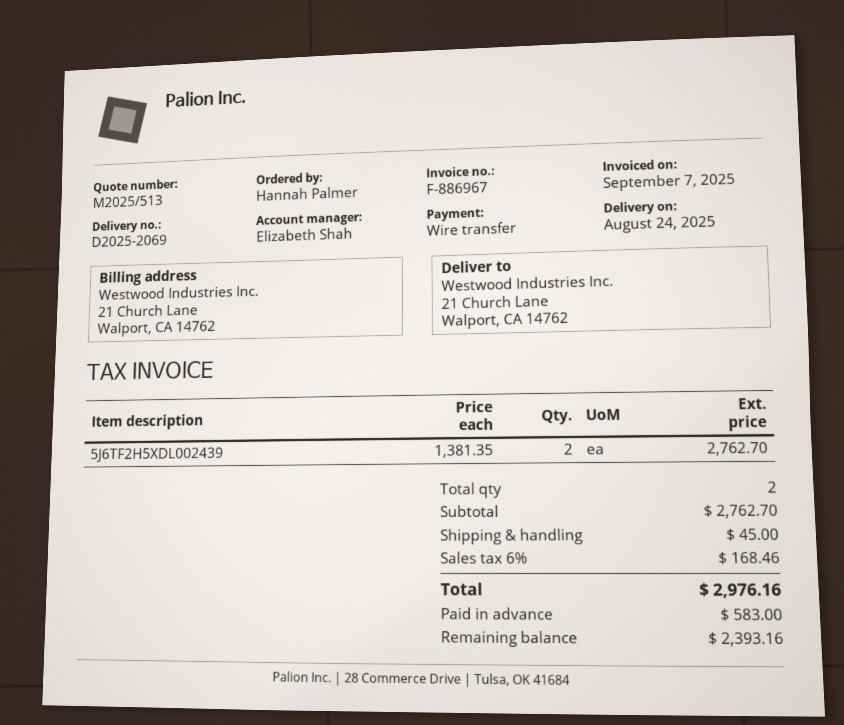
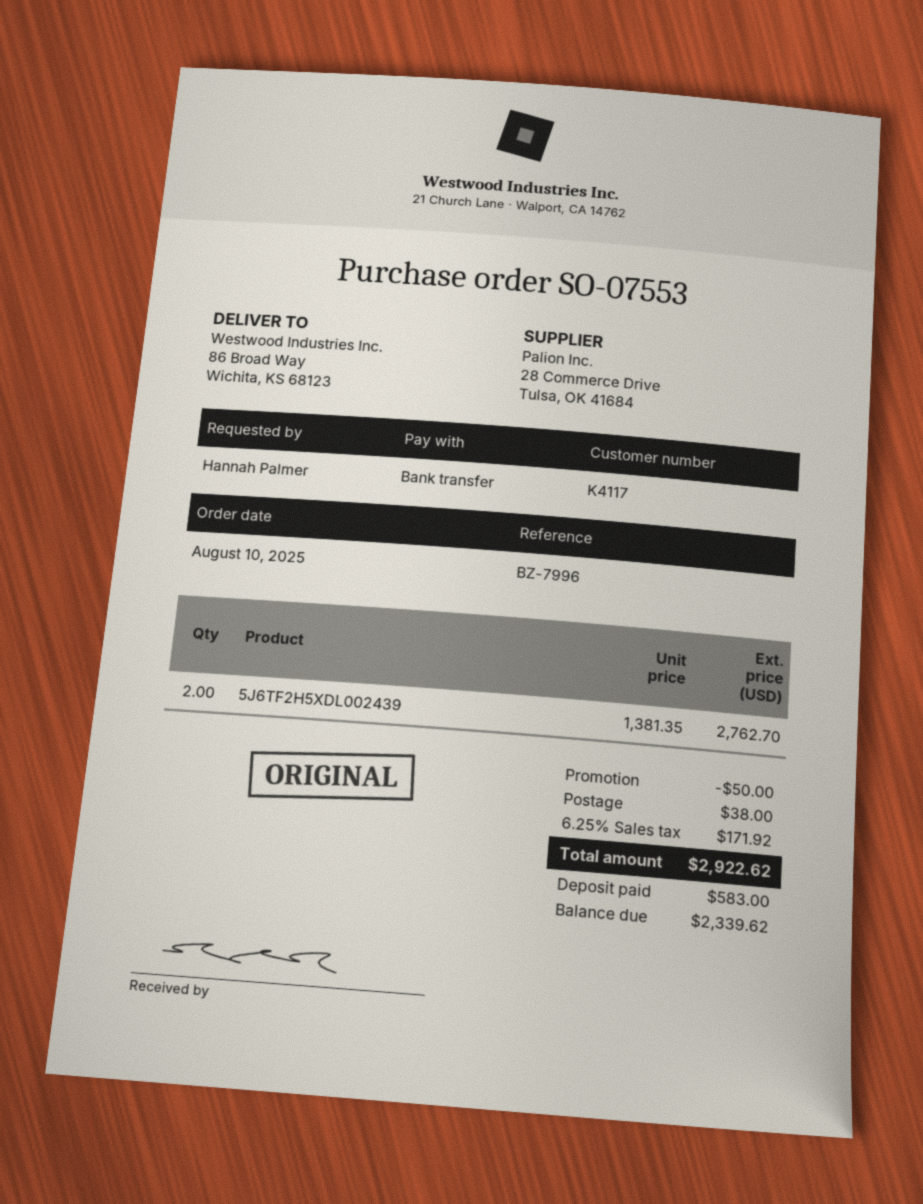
ship to: 21 Church Lane, Walport, CA 14762 -> 86 Broad Way, Wichita, KS 68123
discount: none -> 50.00
shipping: 45.00 -> 38.00
tax: 6% = 168.46 -> 6.25% = 171.92
total: 2976.16 -> 2922.62
balance: 2393.16 -> 2339.62

